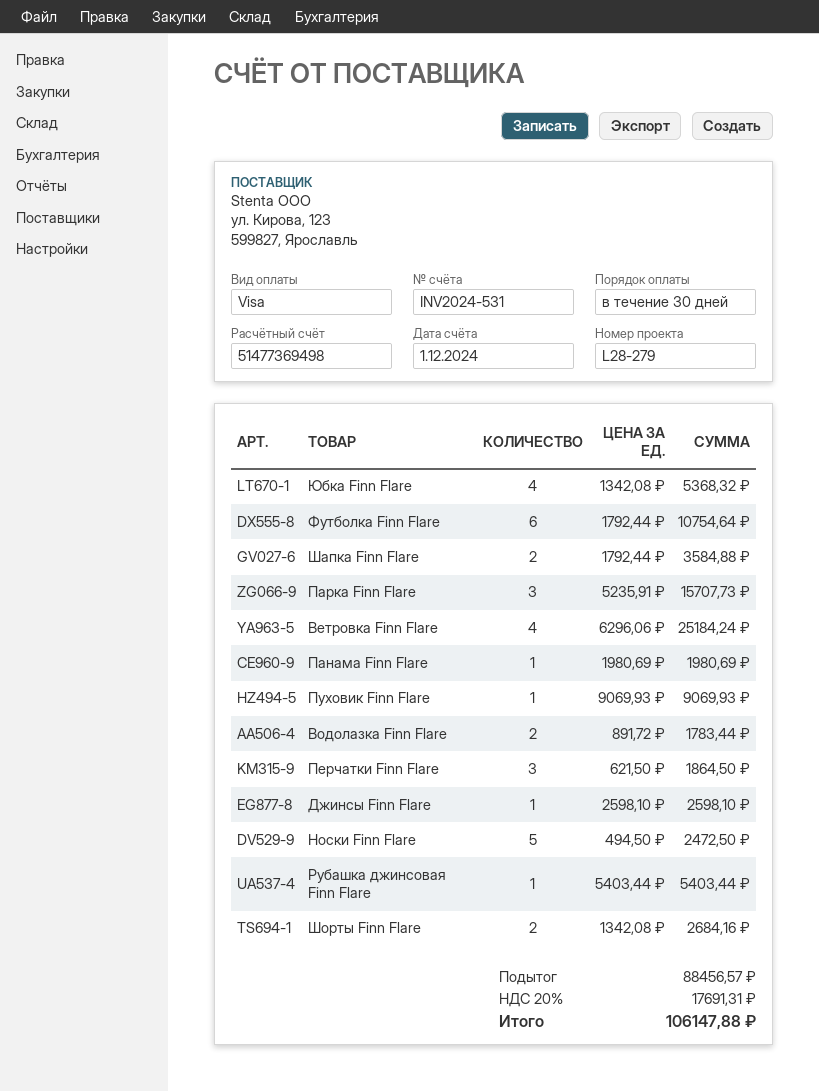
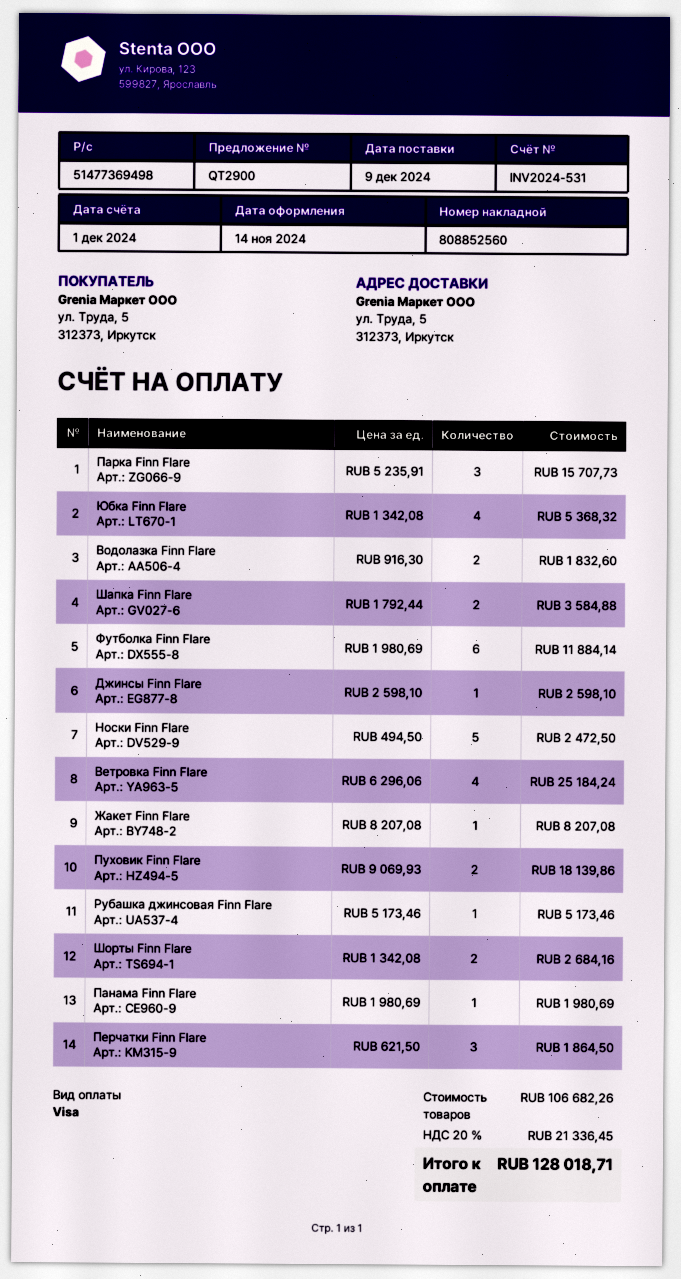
Футболка Finn Flare: 6 x 1792.44 = 10754.64 -> 6 x 1980.69 = 11884.14
Пуховик Finn Flare: 1 x 9069.93 = 9069.93 -> 2 x 9069.93 = 18139.86
Водолазка Finn Flare: 2 x 891.72 = 1783.44 -> 2 x 916.30 = 1832.60
Рубашка джинсовая Finn Flare: 1 x 5403.44 = 5403.44 -> 1 x 5173.46 = 5173.46
Жакет Finn Flare: none -> 1 x 8207.08 = 8207.08
subtotal: 88456.57 -> 106682.26
tax: 20% = 17691.31 -> 20% = 21336.45
total: 106147.88 -> 128018.71

